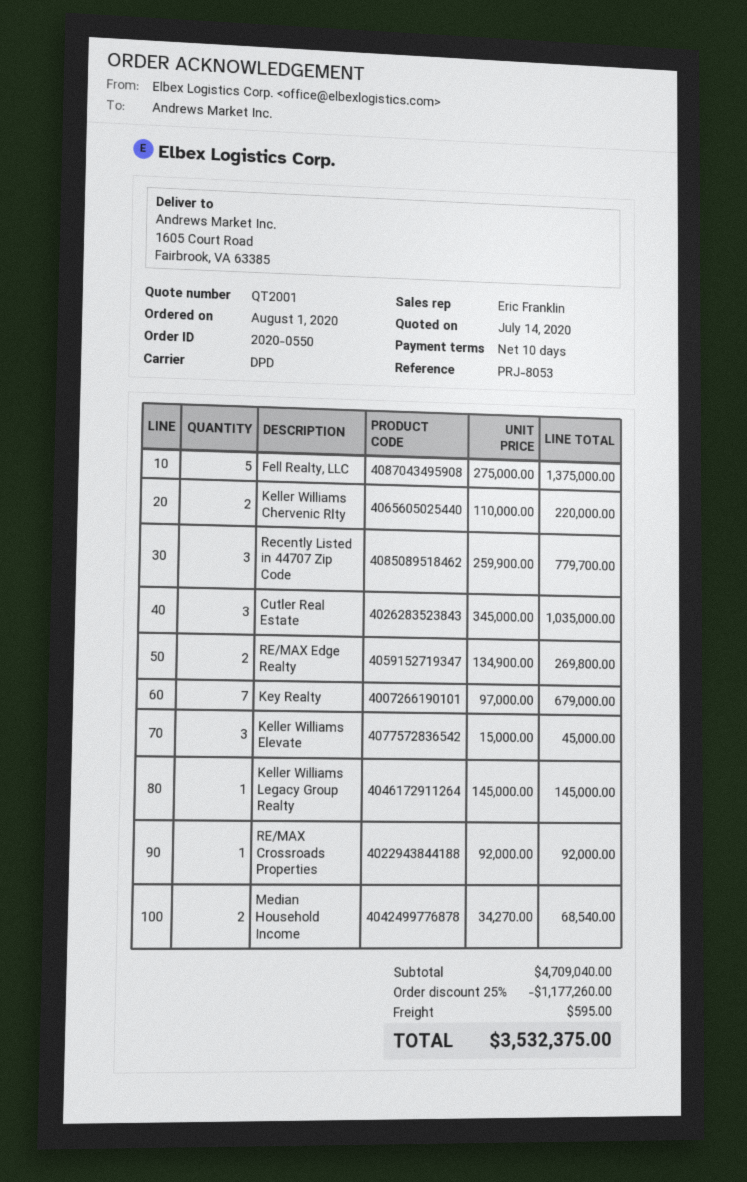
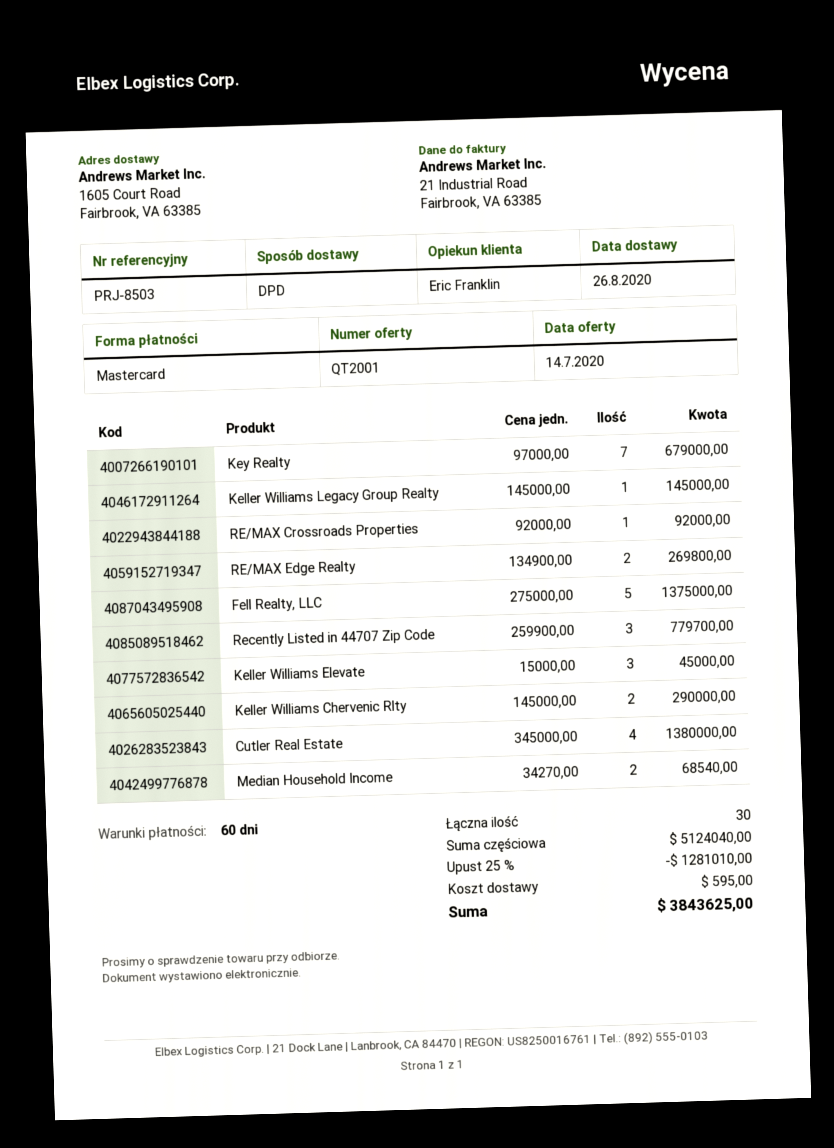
payment terms: 10 days -> 60 days
reference: PRJ-8053 -> PRJ-8503
Keller Williams Chervenic Rlty: 2 x 110000.00 = 220000.00 -> 2 x 145000.00 = 290000.00
Cutler Real Estate: 3 x 345000.00 = 1035000.00 -> 4 x 345000.00 = 1380000.00
subtotal: 4709040.00 -> 5124040.00
discount: 25% = 1177260.00 -> 25% = 1281010.00
total: 3532375.00 -> 3843625.00

